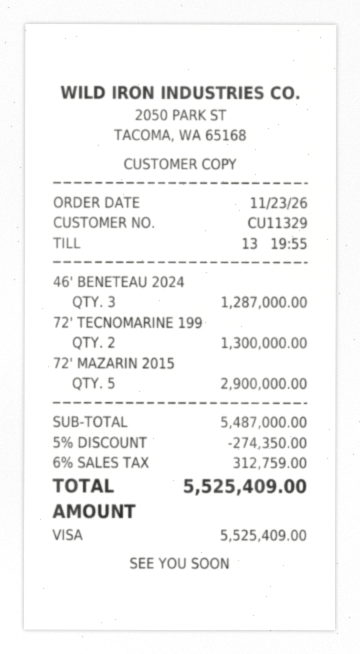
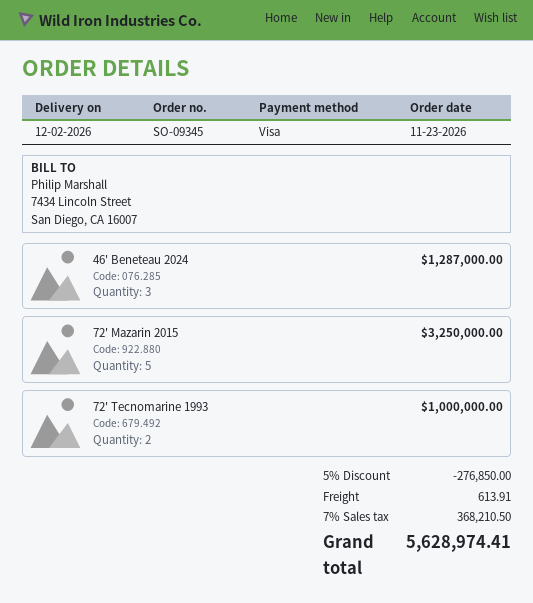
72' TECNOMARINE 199: 2 for 1300000.00 -> 2 for 1000000.00
72' MAZARIN 2015: 5 for 2900000.00 -> 5 for 3250000.00
discount: 5% = 274350.00 -> 5% = 276850.00
shipping: none -> 613.91
tax: 6% = 312759.00 -> 7% = 368210.50
total: 5525409.00 -> 5628974.41

